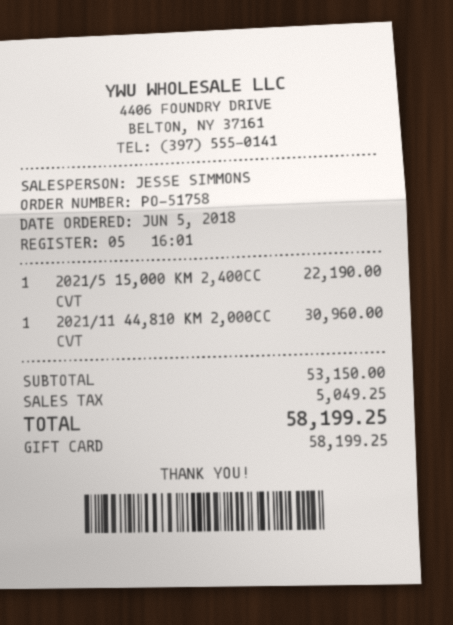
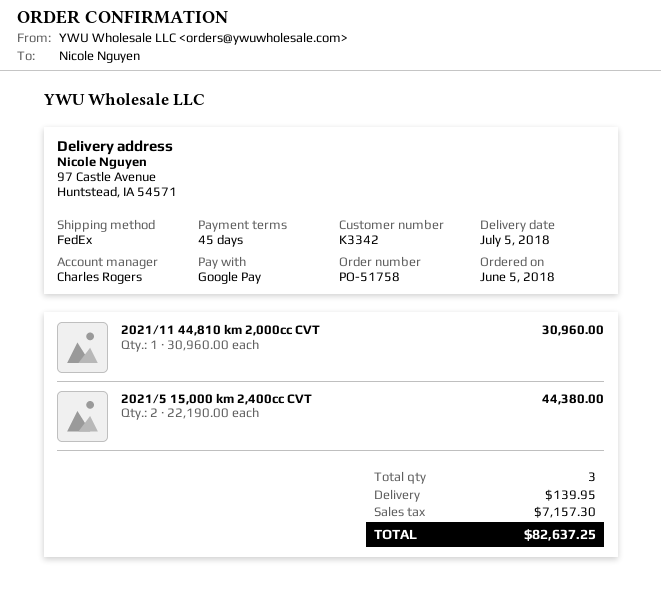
sales rep: JESSE SIMMONS -> Charles Rogers
payment method: gift card -> Google Pay
2021/5 15,000 KM 2,400CC CVT: 1 x 22190.00 = 22190.00 -> 2 x 22190.00 = 44380.00
shipping: none -> 139.95
tax: 5049.25 -> 7157.30
total: 58199.25 -> 82637.25

